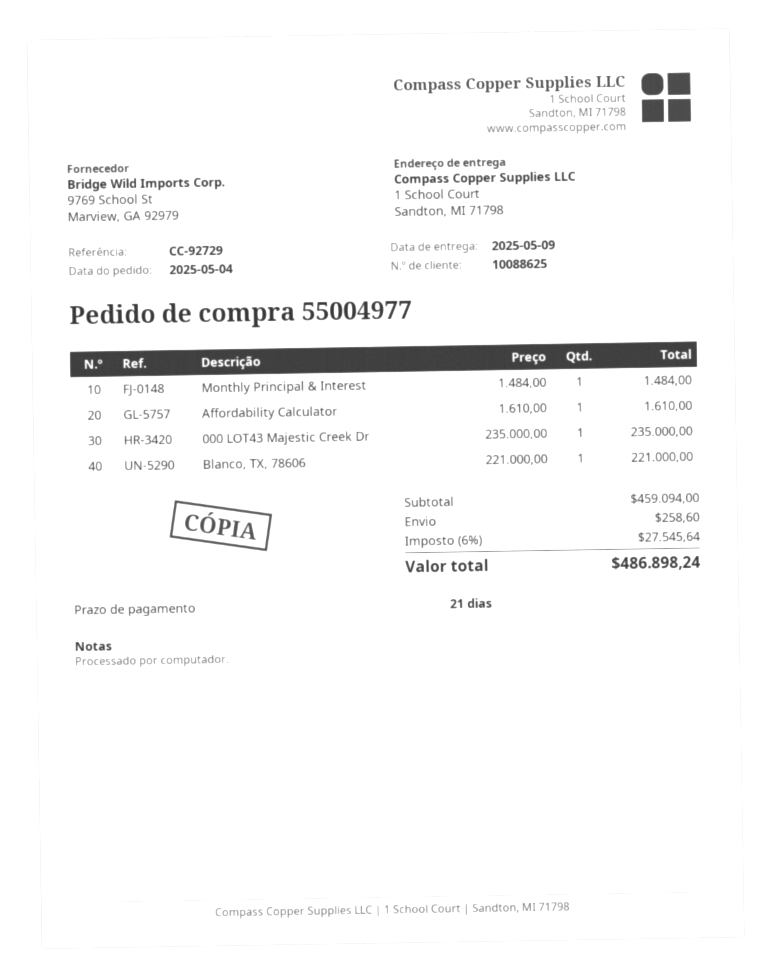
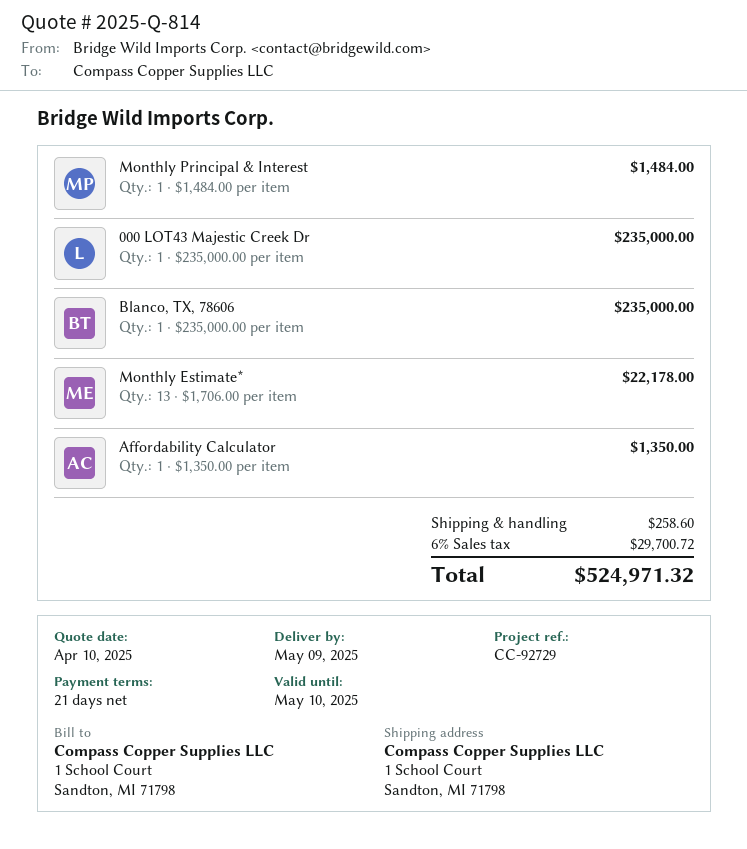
Affordability Calculator: 1 x 1610.00 = 1610.00 -> 1 x 1350.00 = 1350.00
Blanco, TX, 78606: 1 x 221000.00 = 221000.00 -> 1 x 235000.00 = 235000.00
Monthly Estimate*: none -> 13 x 1706.00 = 22178.00
tax: 6% = 27545.64 -> 6% = 29700.72
total: 486898.24 -> 524971.32

